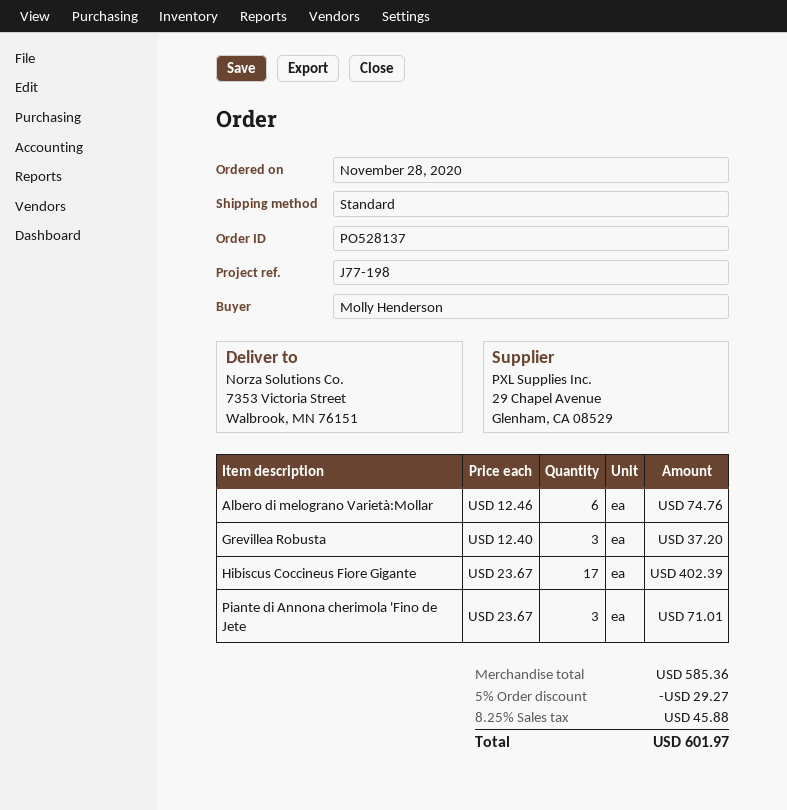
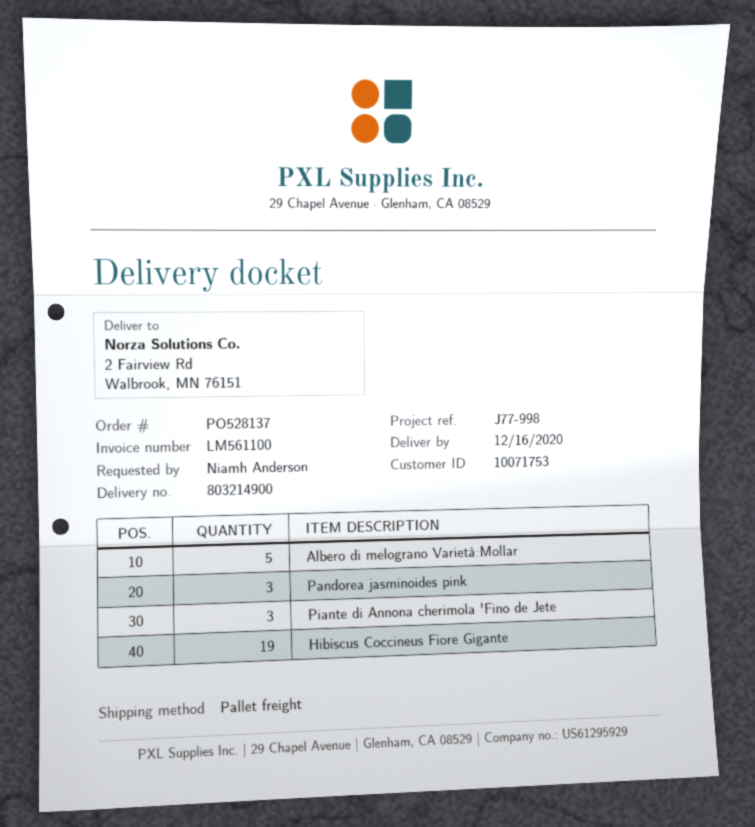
reference: J77-198 -> J77-998
ordered by: Molly Henderson -> Niamh Anderson
shipping method: standard -> pallet freight
ship to: 7353 Victoria Street, Walbrook, MN 76151 -> 2 Fairview Rd, Walbrook, MN 76151
Albero di melograno Varietà:Mollar: 6 -> 5
Grevillea Robusta: 3 -> none
Hibiscus Coccineus Fiore Gigante: 17 -> 19
Pandorea jasminoides pink: none -> 3

